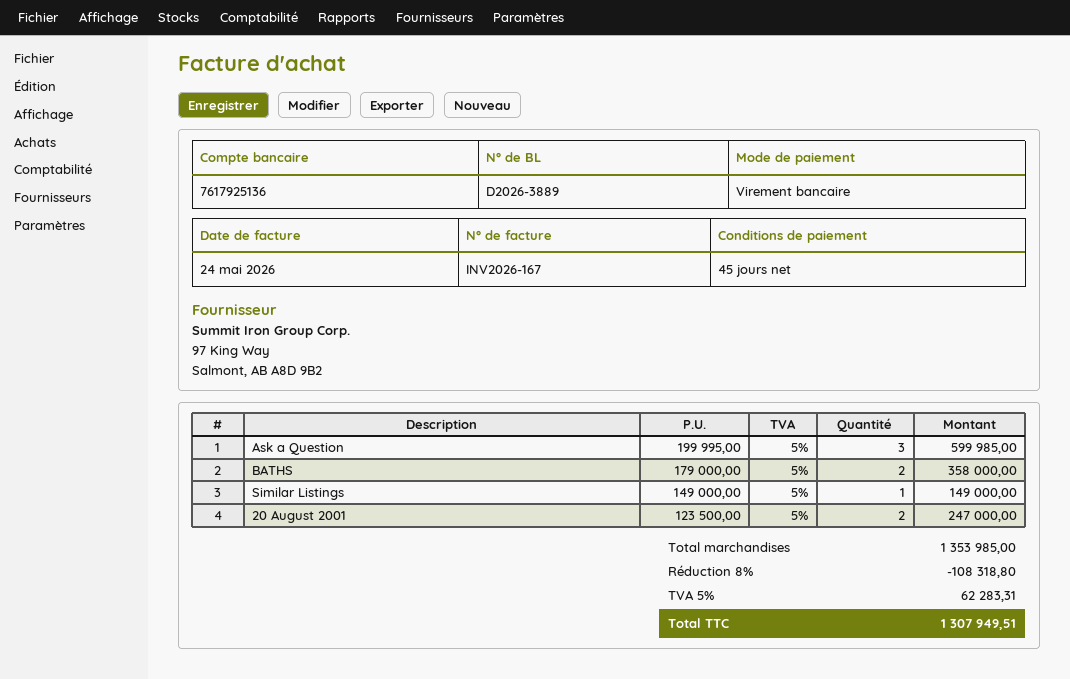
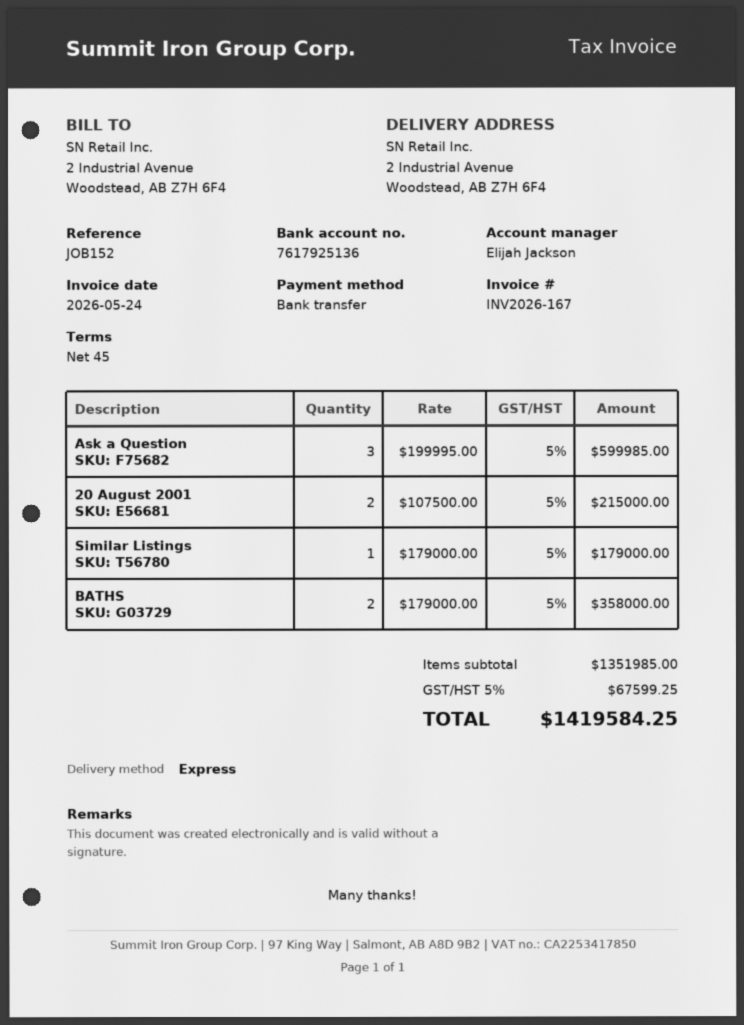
Similar Listings: 1 x 149000.00 = 149000.00 -> 1 x 179000.00 = 179000.00
20 August 2001: 2 x 123500.00 = 247000.00 -> 2 x 107500.00 = 215000.00
subtotal: 1353985.00 -> 1351985.00
discount: 8% = 108318.80 -> none
tax: 5% = 62283.31 -> 5% = 67599.25
total: 1307949.51 -> 1419584.25

